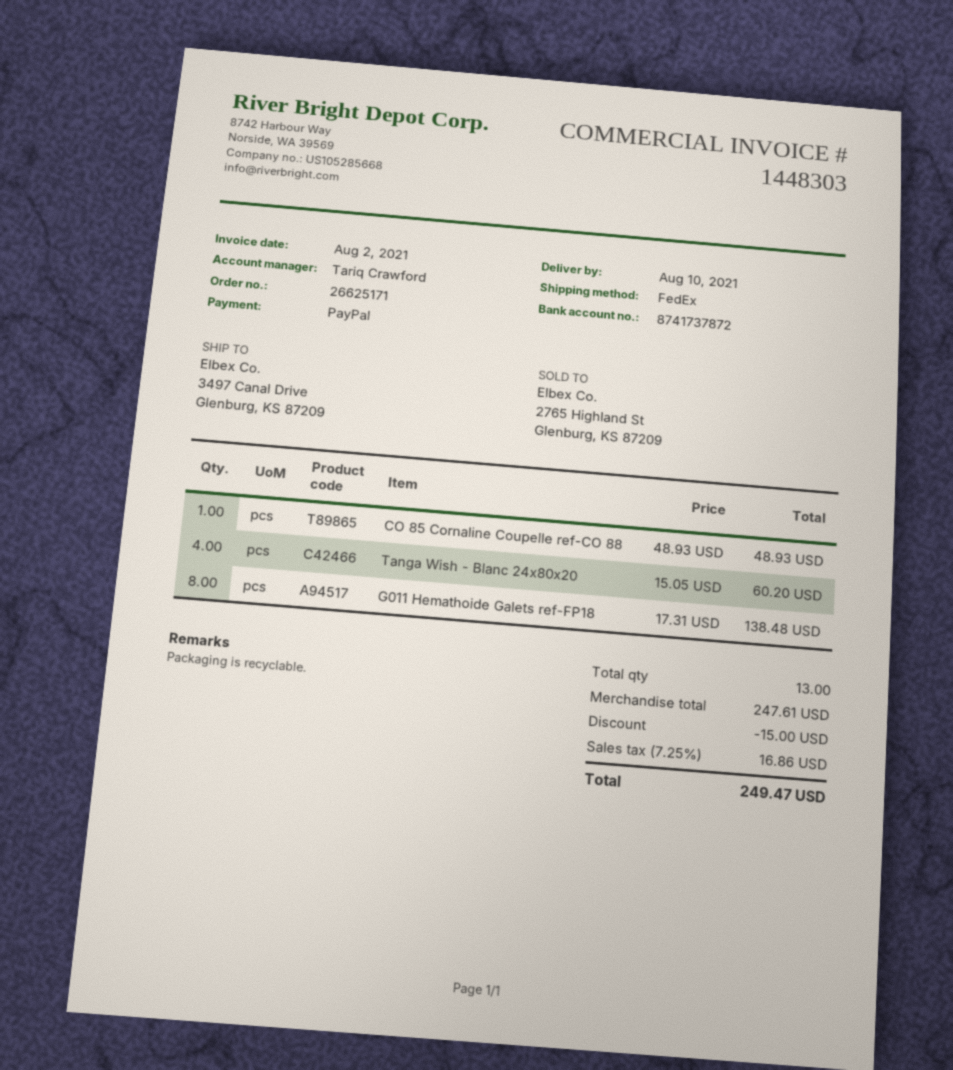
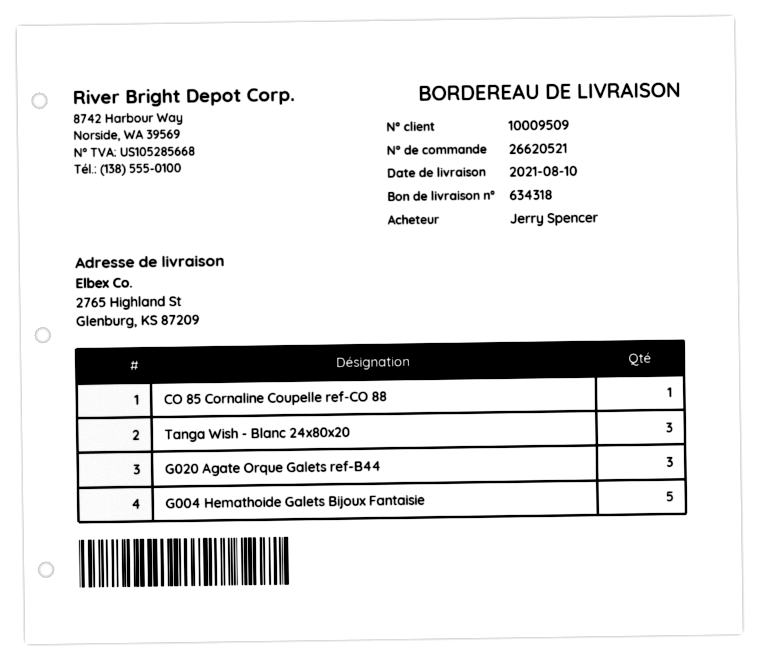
order number: 26625171 -> 26620521
ship to: 3497 Canal Drive, Glenburg, KS 87209 -> 2765 Highland St, Glenburg, KS 87209
Tanga Wish - Blanc 24x80x20: 4 -> 3
G011 Hemathoide Galets ref-FP18: 8 -> none
G020 Agate Orque Galets ref-B44: none -> 3
G004 Hemathoide Galets Bijoux Fantaisie: none -> 5

